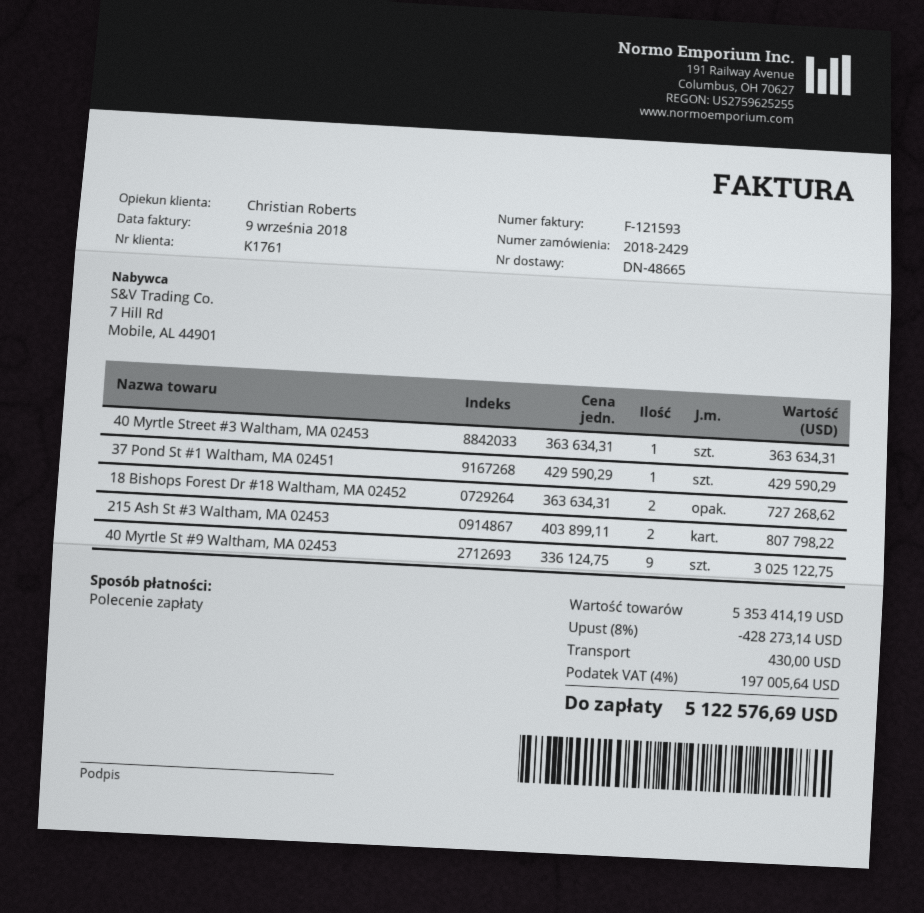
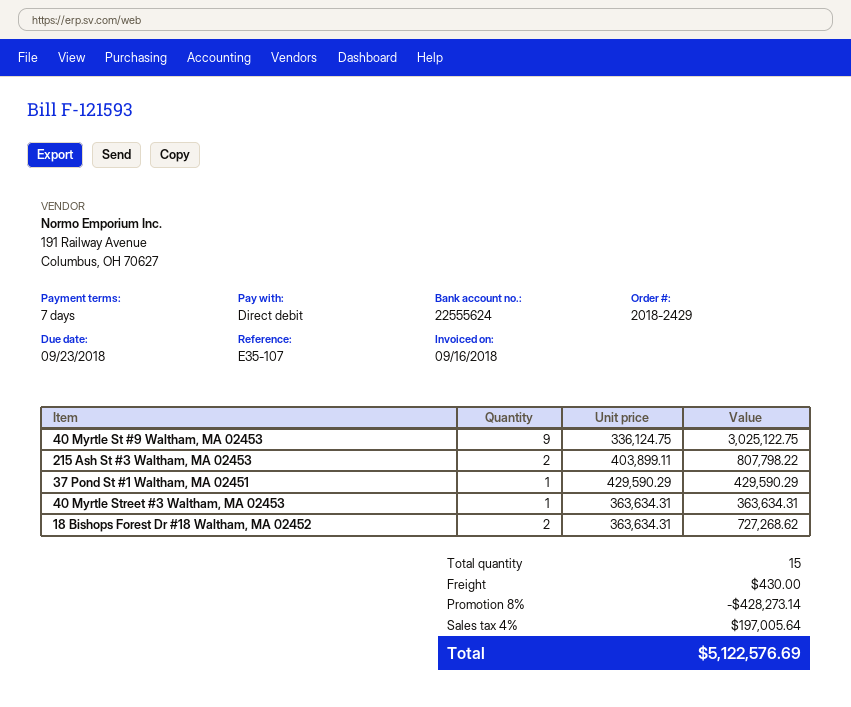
invoice date: 2018-09-09 -> 2018-09-16

